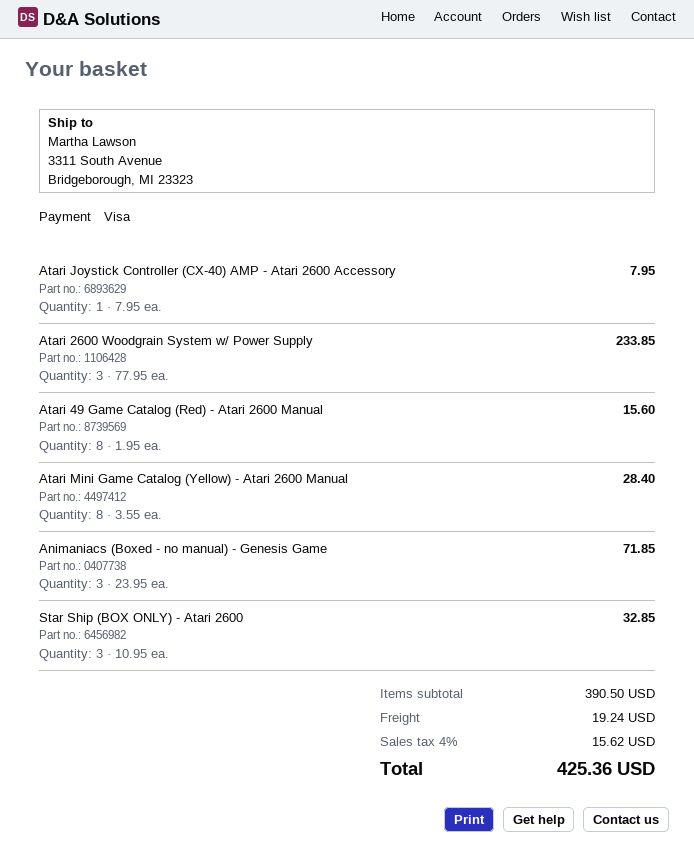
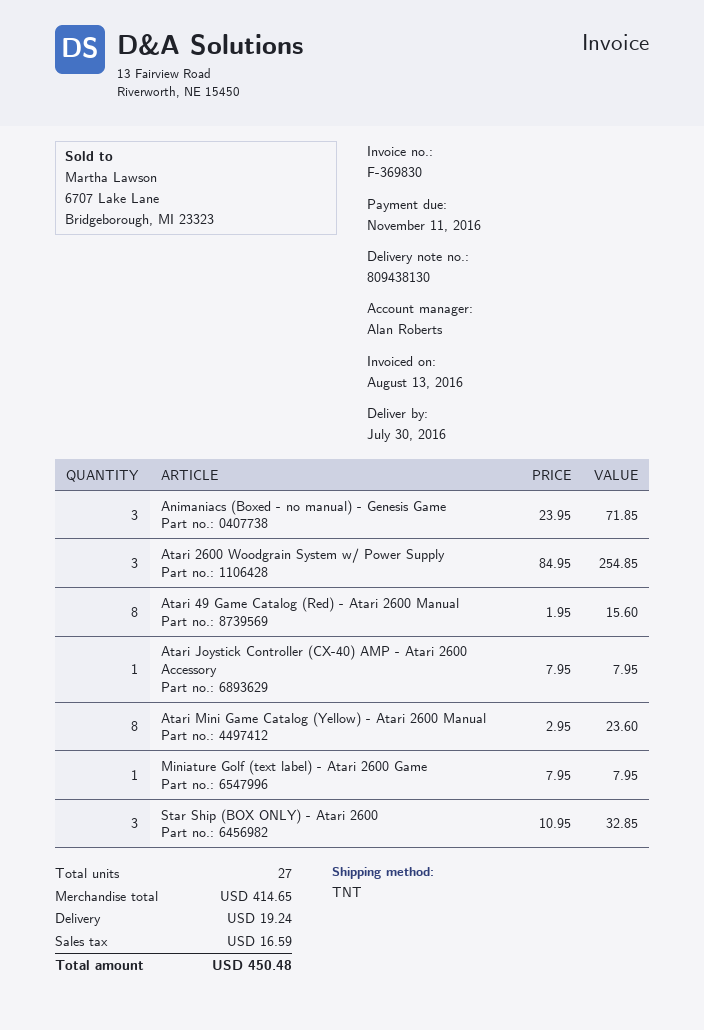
Atari 2600 Woodgrain System w/ Power Supply: 3 x 77.95 = 233.85 -> 3 x 84.95 = 254.85
Atari Mini Game Catalog (Yellow) - Atari 2600 Manual: 8 x 3.55 = 28.40 -> 8 x 2.95 = 23.60
Miniature Golf (text label) - Atari 2600 Game: none -> 1 x 7.95 = 7.95
subtotal: 390.50 -> 414.65
tax: 15.62 -> 16.59
total: 425.36 -> 450.48

